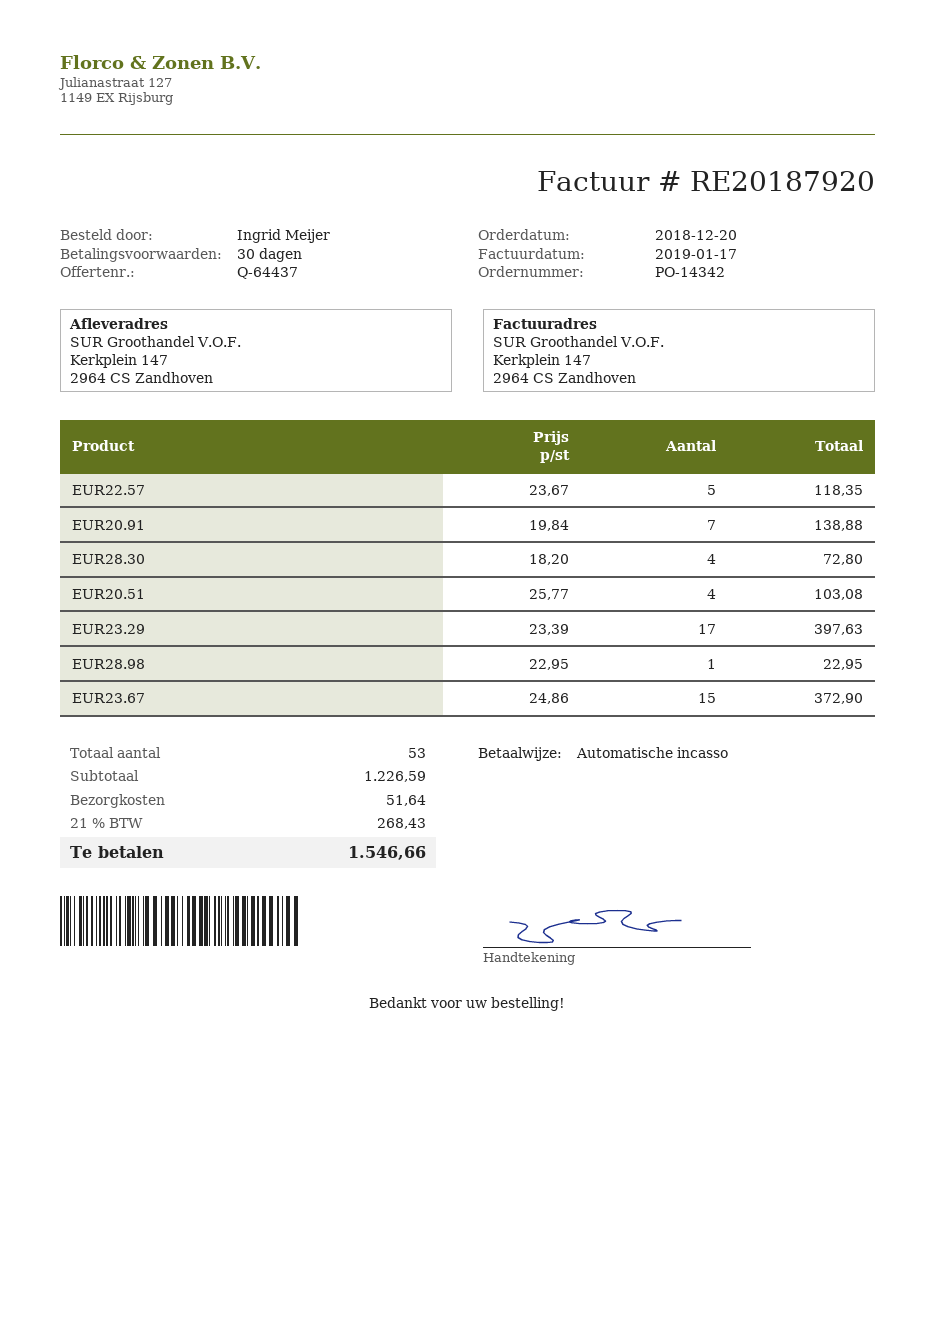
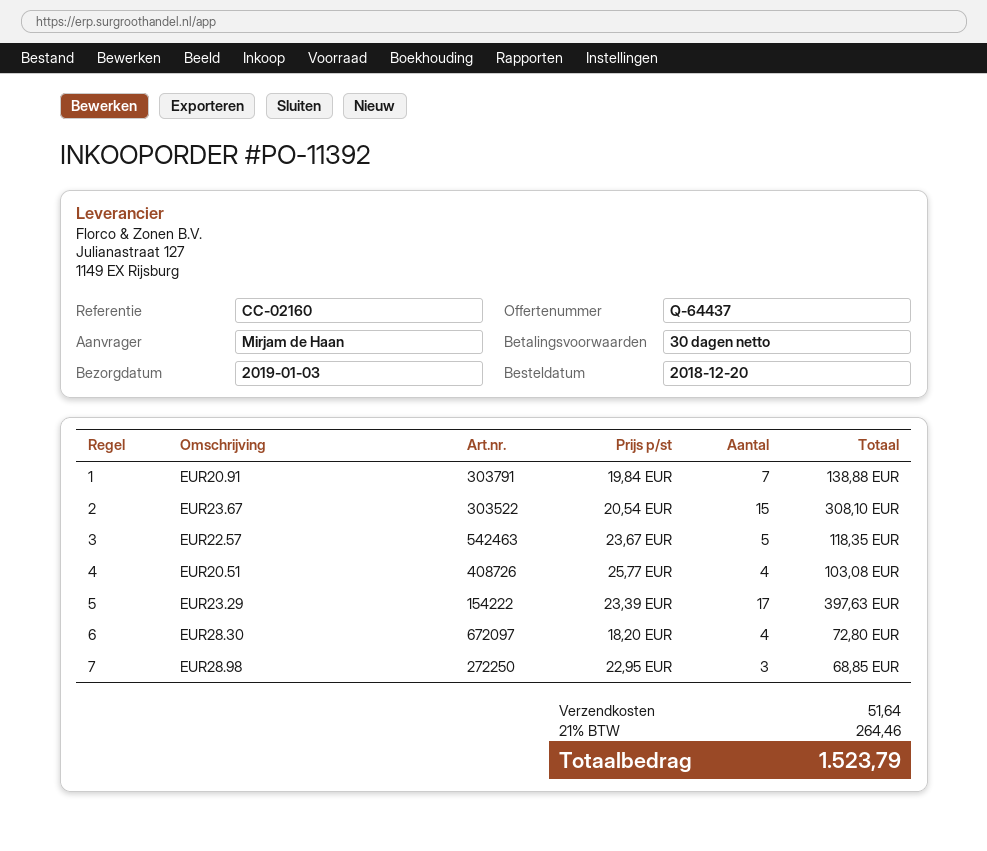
order number: PO-14342 -> PO-11392
ordered by: Ingrid Meijer -> Mirjam de Haan
EUR28.98: 1 x 22.95 = 22.95 -> 3 x 22.95 = 68.85
EUR23.67: 15 x 24.86 = 372.90 -> 15 x 20.54 = 308.10
tax: 21% = 268.43 -> 21% = 264.46
total: 1546.66 -> 1523.79

